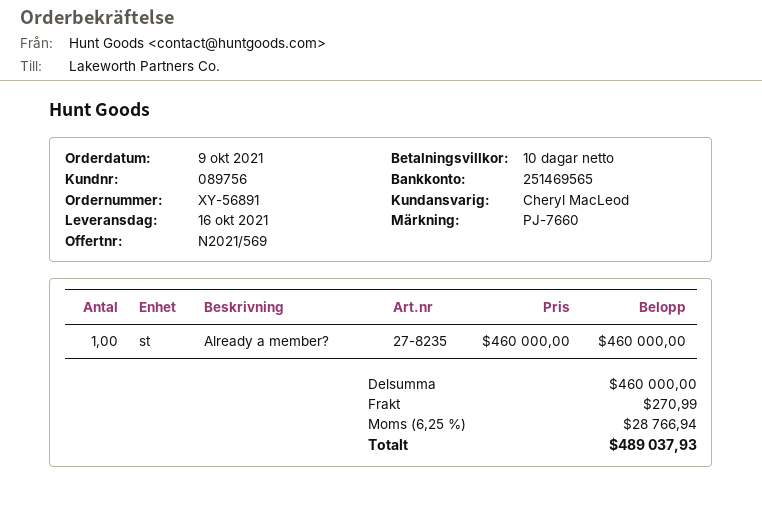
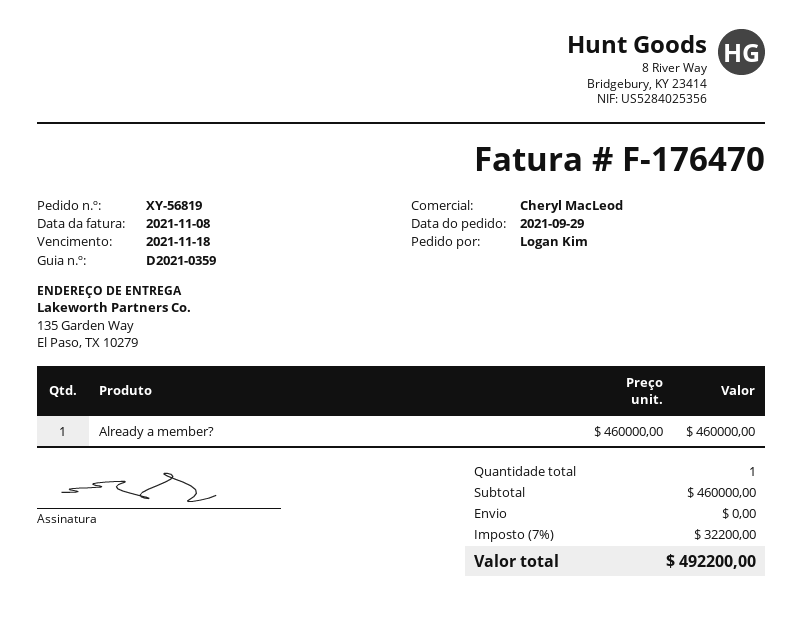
order number: XY-56891 -> XY-56819
order date: 2021-10-09 -> 2021-09-29
shipping: 270.99 -> 0.00
tax: 6.25% = 28766.94 -> 7% = 32200.00
total: 489037.93 -> 492200.00

